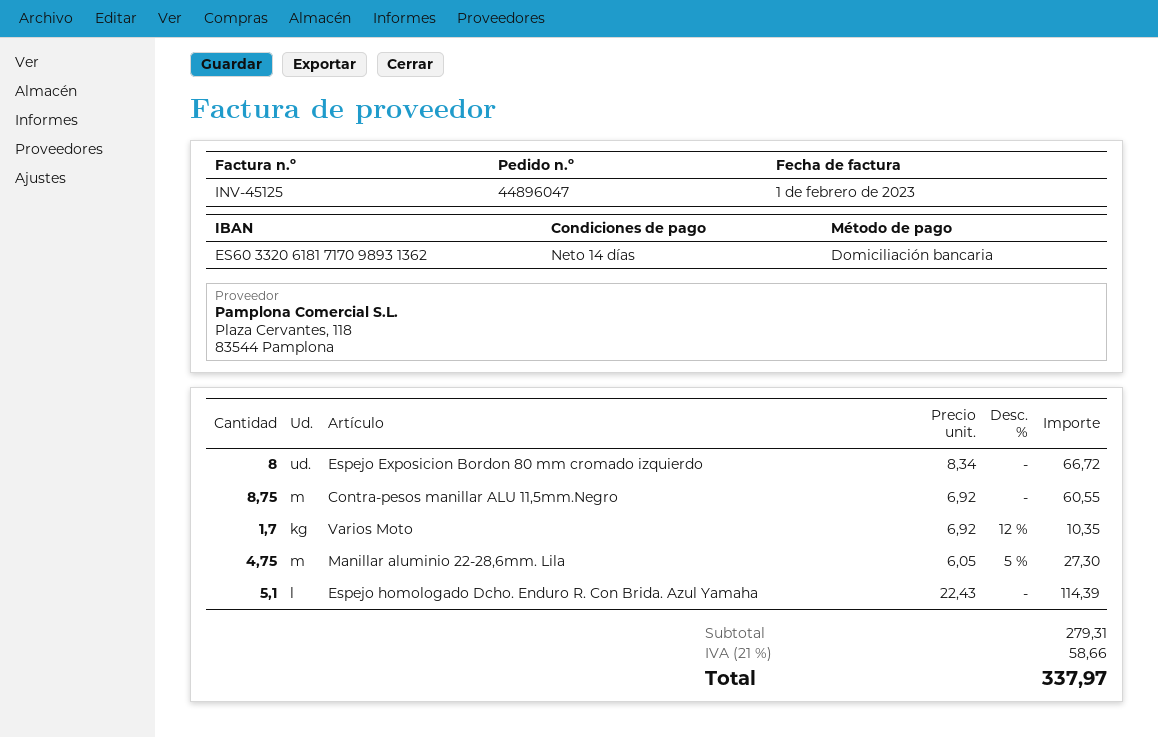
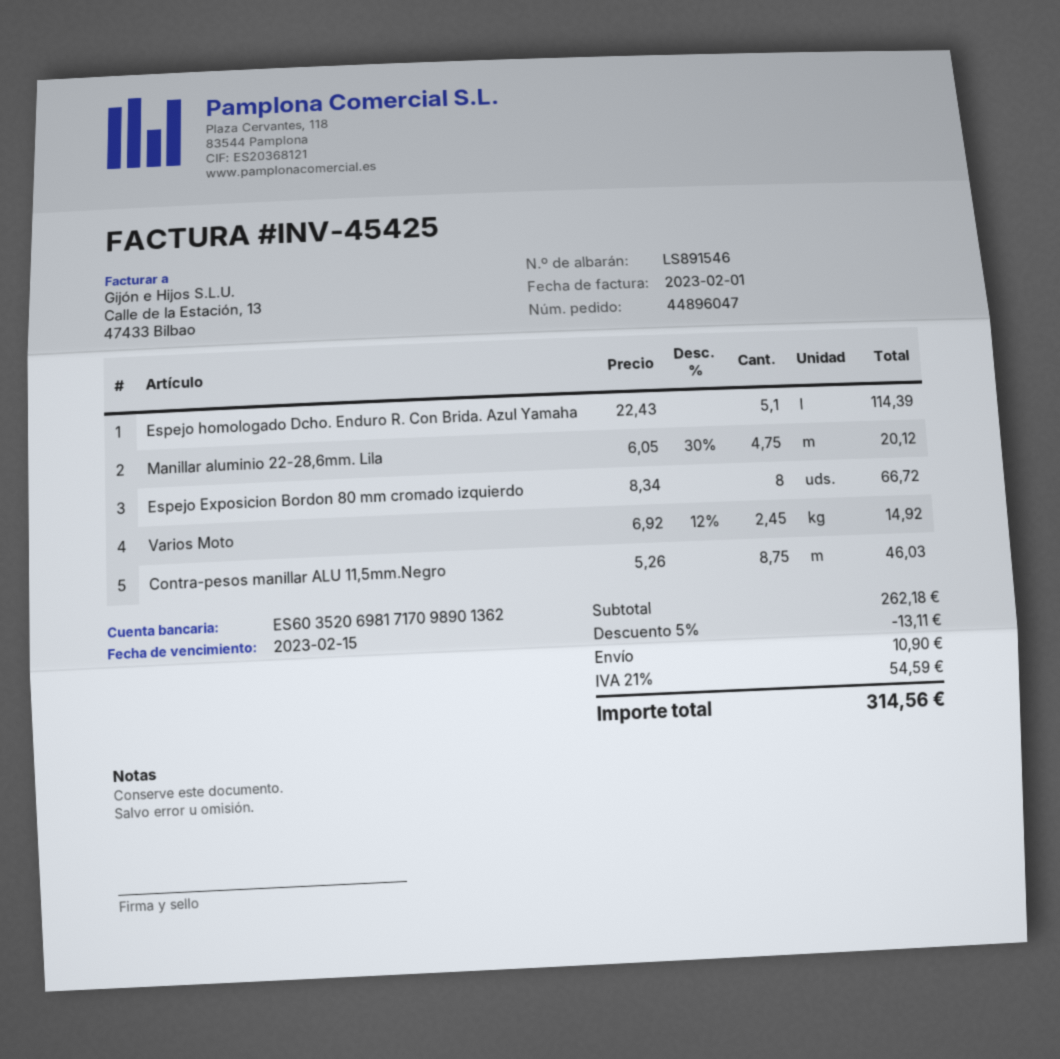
invoice number: INV-45125 -> INV-45425
bank account: ES6033206181717098931362 -> ES6035206981717098901362
Contra-pesos manillar ALU 11,5mm.Negro: 8.75 x 6.92 = 60.55 -> 8.75 x 5.26 = 46.03
Varios Moto: 1.7 x 6.92 - 12% = 10.35 -> 2.45 x 6.92 - 12% = 14.92
Manillar aluminio 22-28,6mm. Lila: 4.75 x 6.05 - 5% = 27.30 -> 4.75 x 6.05 - 30% = 20.12
subtotal: 279.31 -> 262.18
discount: none -> 5% = 13.11
shipping: none -> 10.90
tax: 21% = 58.66 -> 21% = 54.59
total: 337.97 -> 314.56

